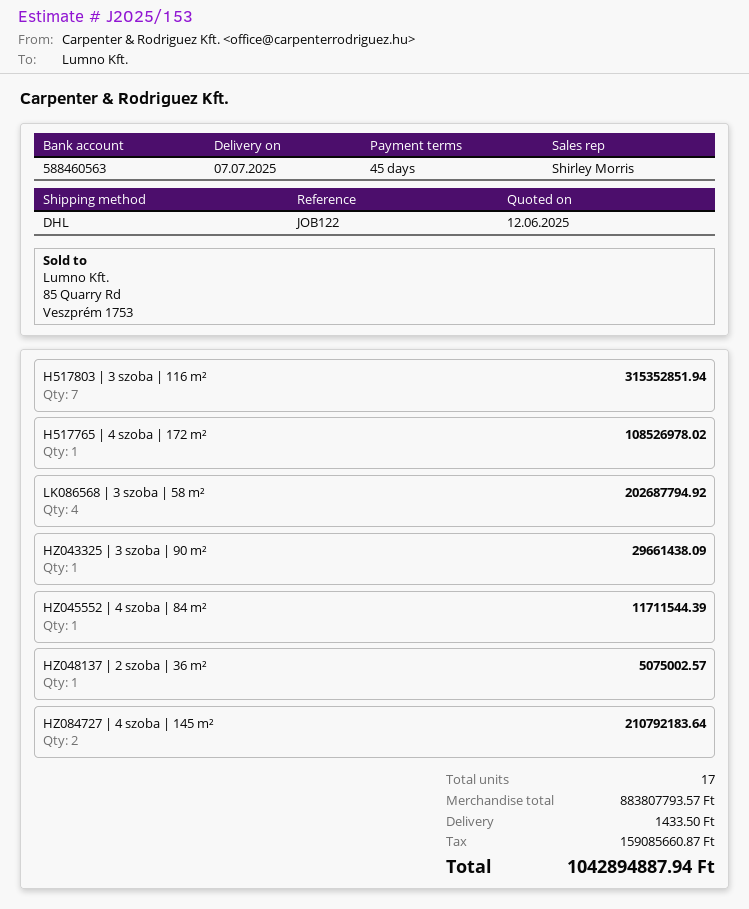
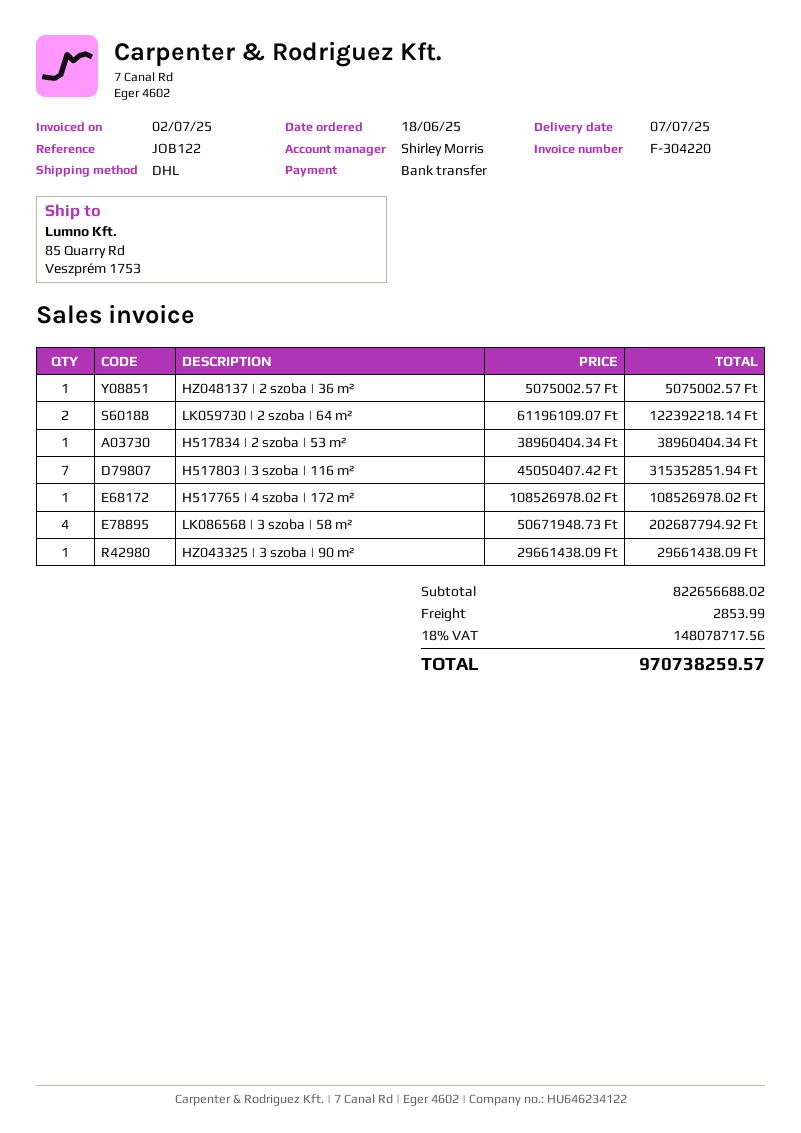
HZ045552 | 4 szoba | 84 m²: 1 for 11711544.39 -> none
HZ084727 | 4 szoba | 145 m²: 2 for 210792183.64 -> none
LK059730 | 2 szoba | 64 m²: none -> 2 for 122392218.14
H517834 | 2 szoba | 53 m²: none -> 1 for 38960404.34
subtotal: 883807793.57 -> 822656688.02
shipping: 1433.50 -> 2853.99
tax: 159085660.87 -> 148078717.56
total: 1042894887.94 -> 970738259.57

